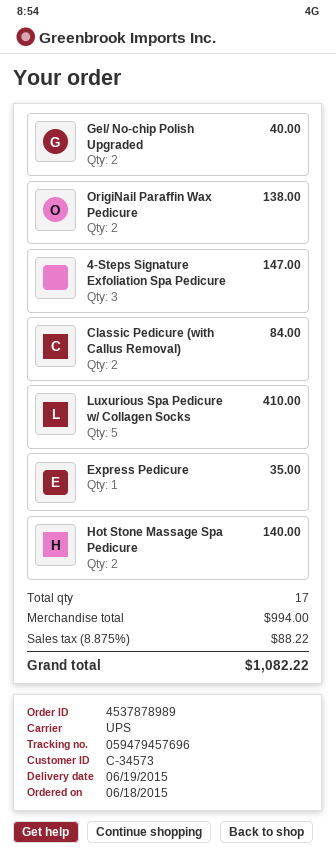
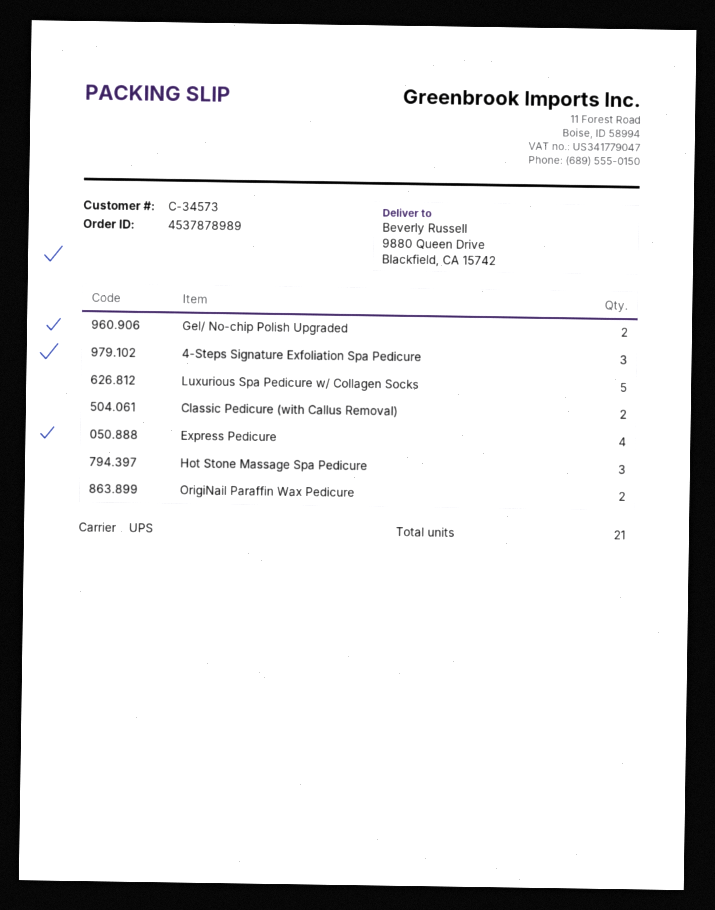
Express Pedicure: 1 -> 4
Hot Stone Massage Spa Pedicure: 2 -> 3
total quantity: 17 -> 21

